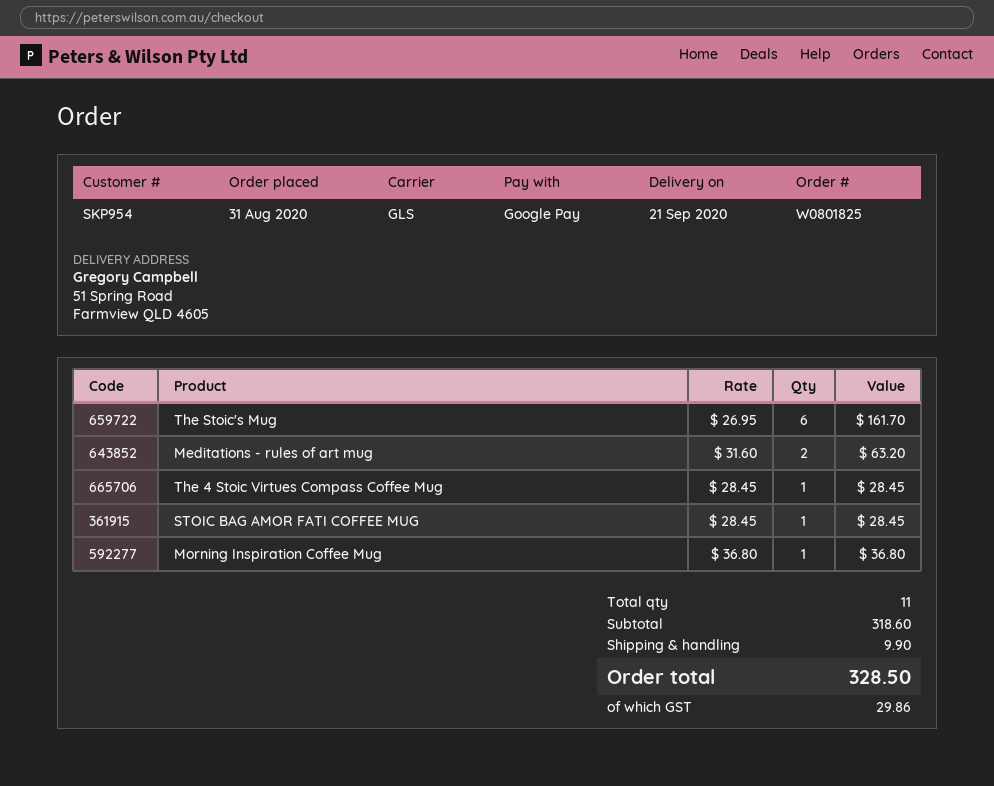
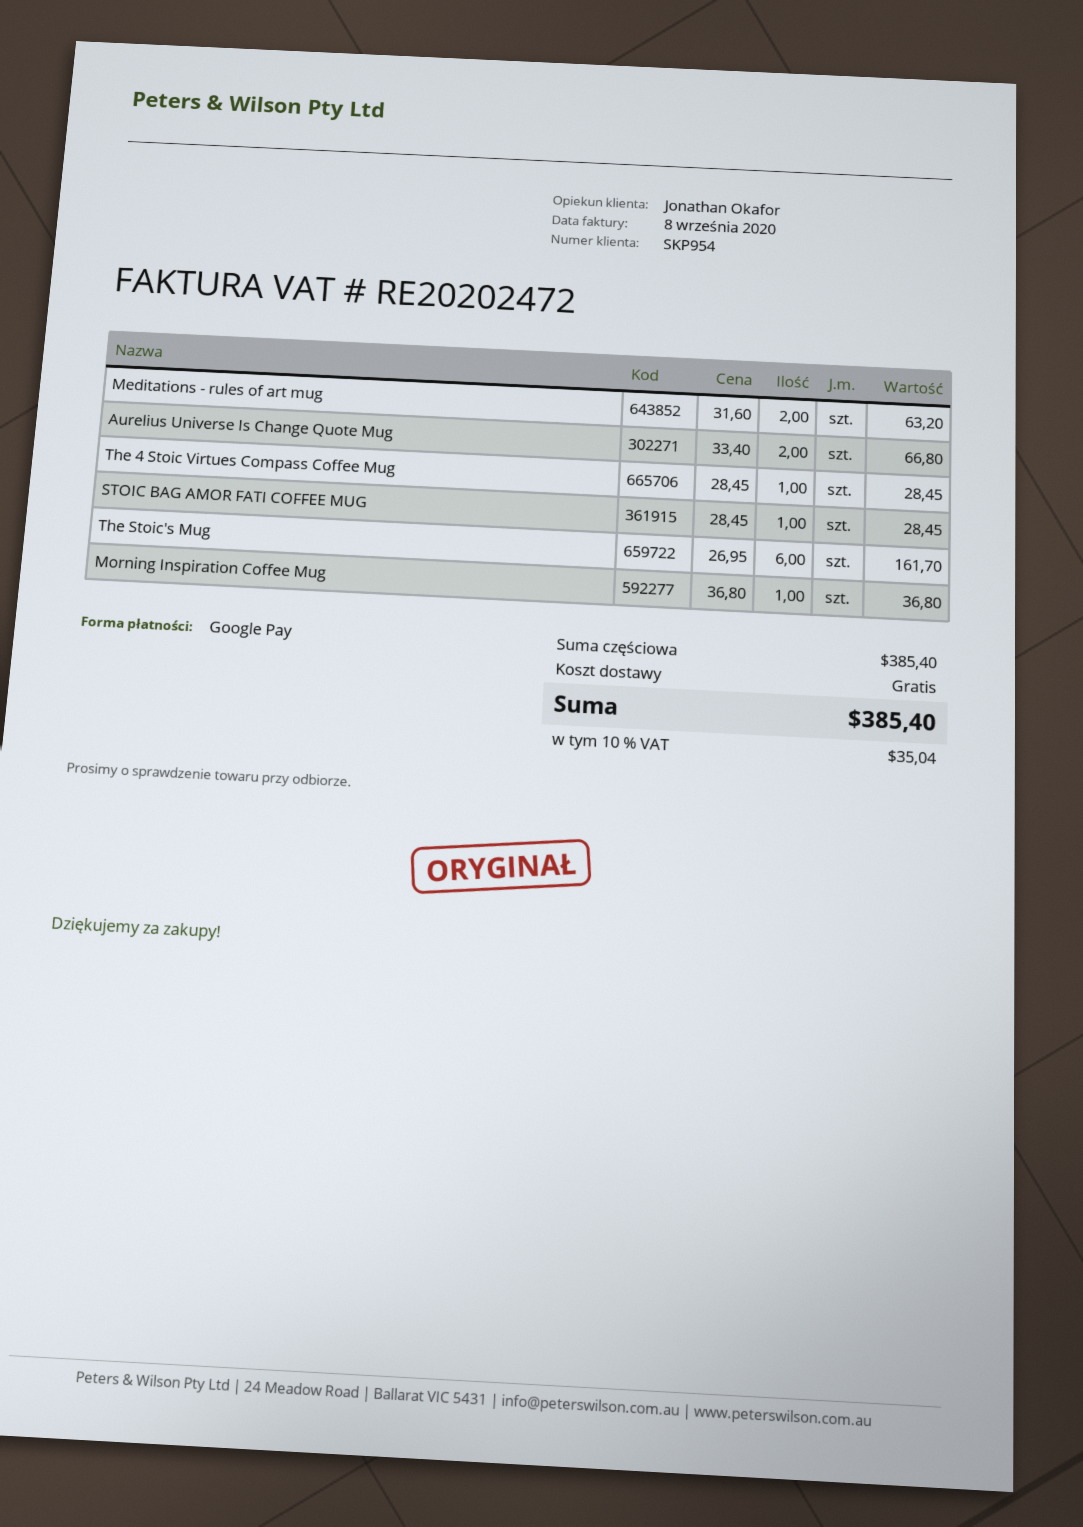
Aurelius Universe Is Change Quote Mug: none -> 2 x 33.40 = 66.80
subtotal: 318.60 -> 385.40
shipping: 9.90 -> 0.00
tax: 29.86 -> 35.04
total: 328.50 -> 385.40

